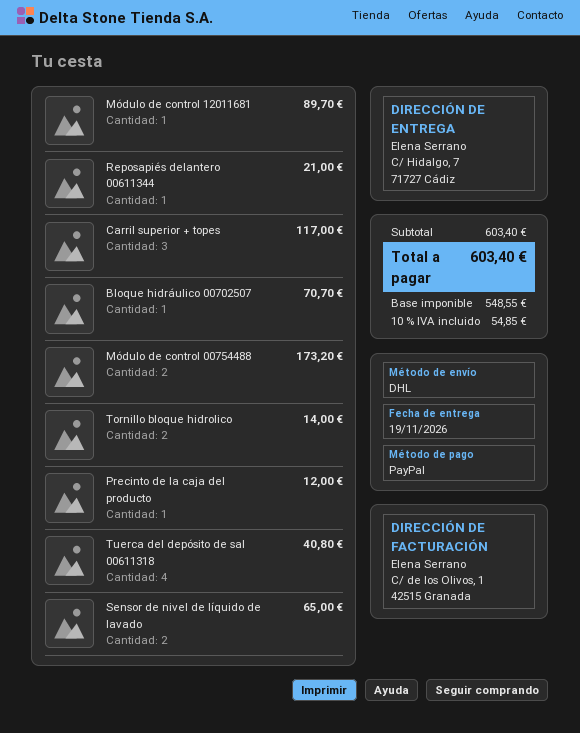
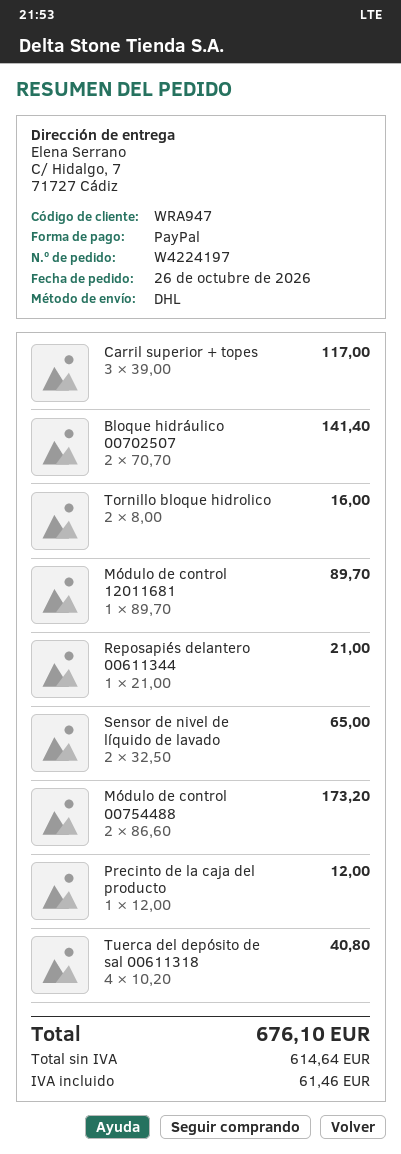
Bloque hidráulico 00702507: 1 for 70.70 -> 2 for 141.40
Tornillo bloque hidrolico: 2 for 14.00 -> 2 for 16.00
net: 548.55 -> 614.64
tax: 54.85 -> 61.46
total: 603.40 -> 676.10

